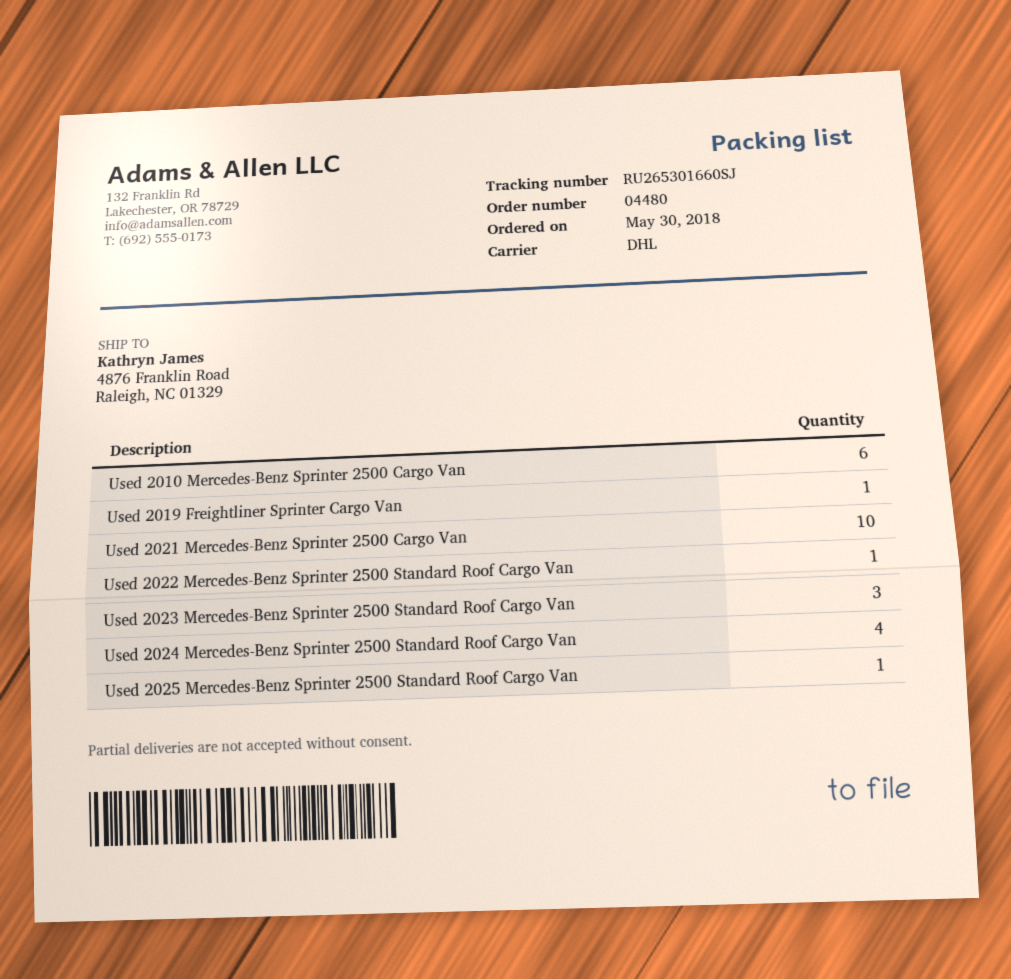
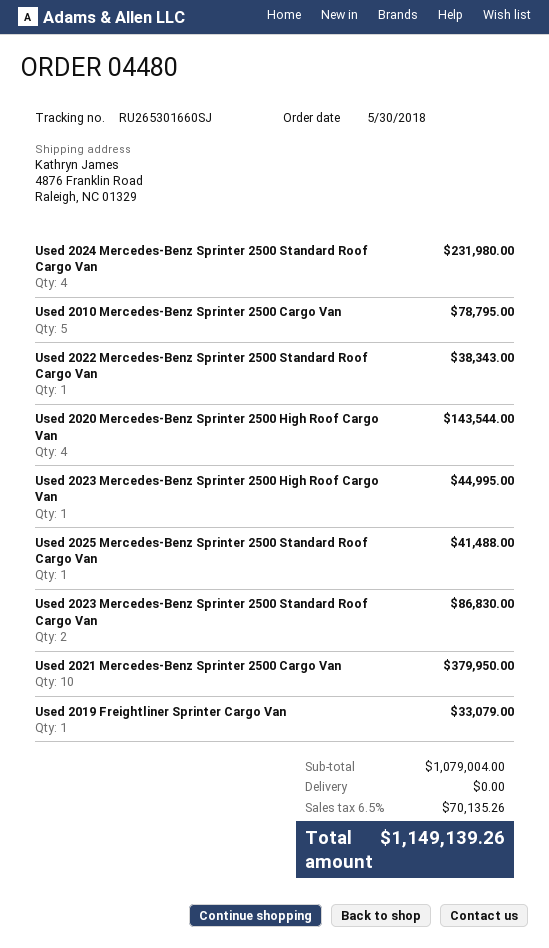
Used 2010 Mercedes-Benz Sprinter 2500 Cargo Van: 6 -> 5
Used 2023 Mercedes-Benz Sprinter 2500 Standard Roof Cargo Van: 3 -> 2
Used 2020 Mercedes-Benz Sprinter 2500 High Roof Cargo Van: none -> 4
Used 2023 Mercedes-Benz Sprinter 2500 High Roof Cargo Van: none -> 1

